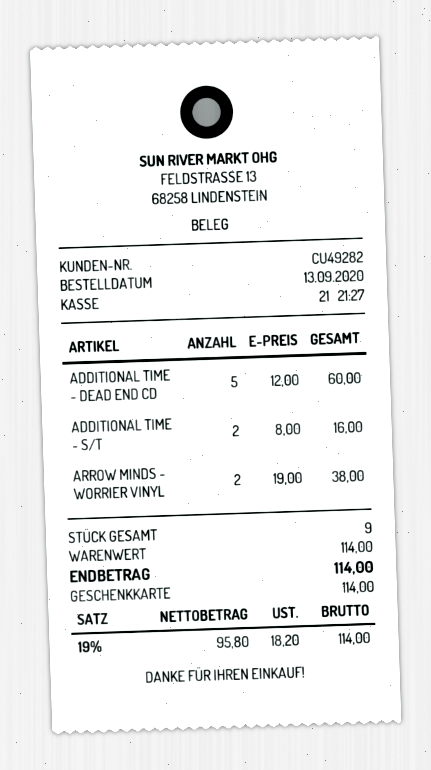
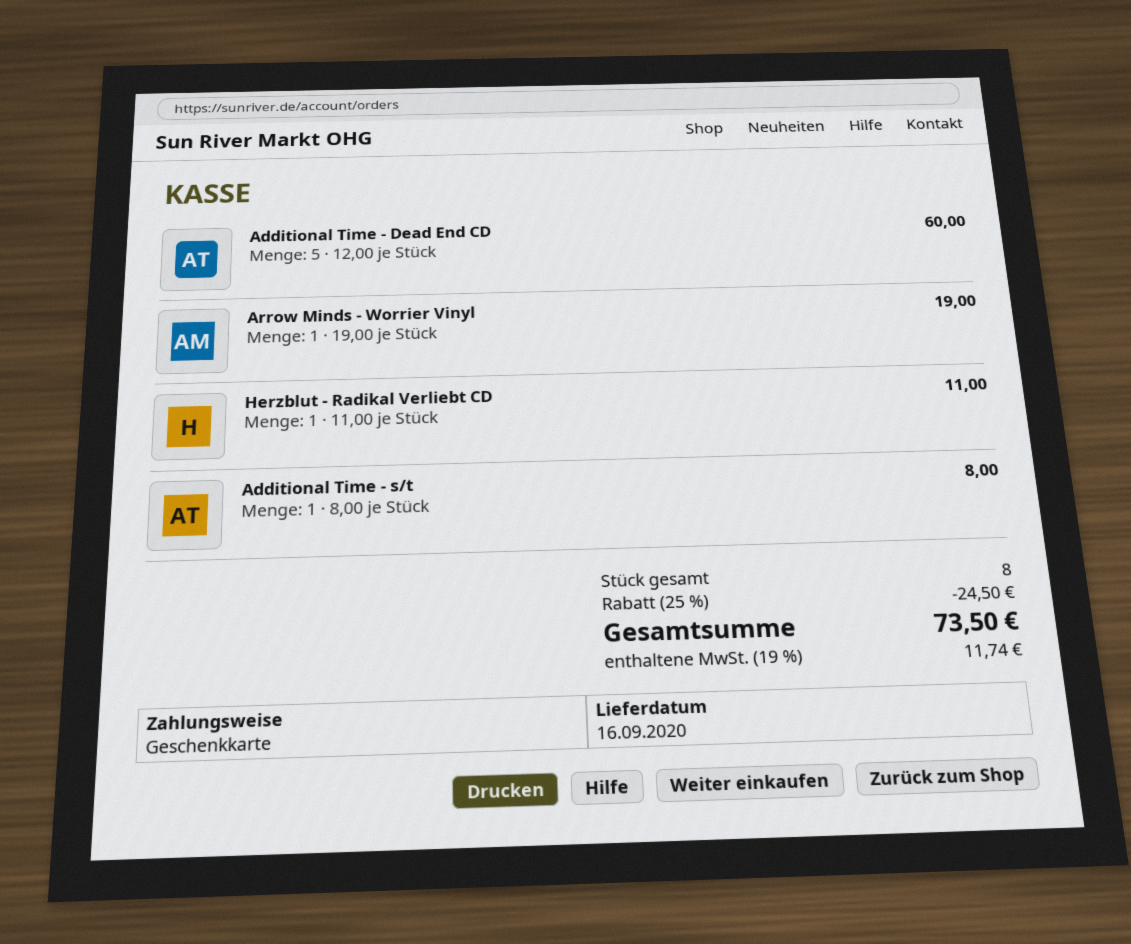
ADDITIONAL TIME - S/T: 2 x 8.00 = 16.00 -> 1 x 8.00 = 8.00
ARROW MINDS - WORRIER VINYL: 2 x 19.00 = 38.00 -> 1 x 19.00 = 19.00
Herzblut - Radikal Verliebt CD: none -> 1 x 11.00 = 11.00
total quantity: 9 -> 8
discount: none -> 25% = 24.50
tax: 19% = 18.20 -> 19% = 11.74
total: 114.00 -> 73.50

